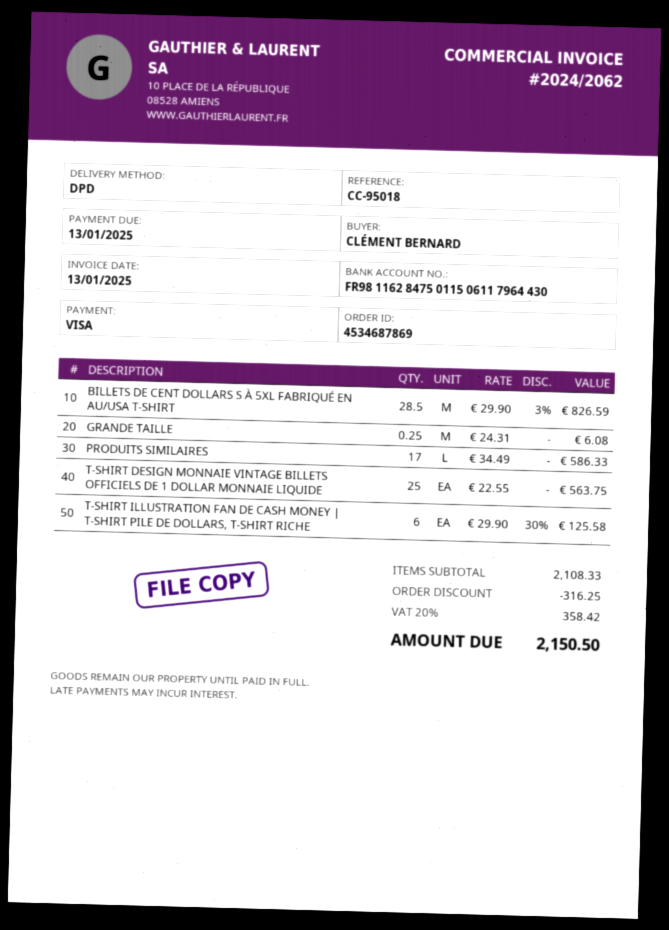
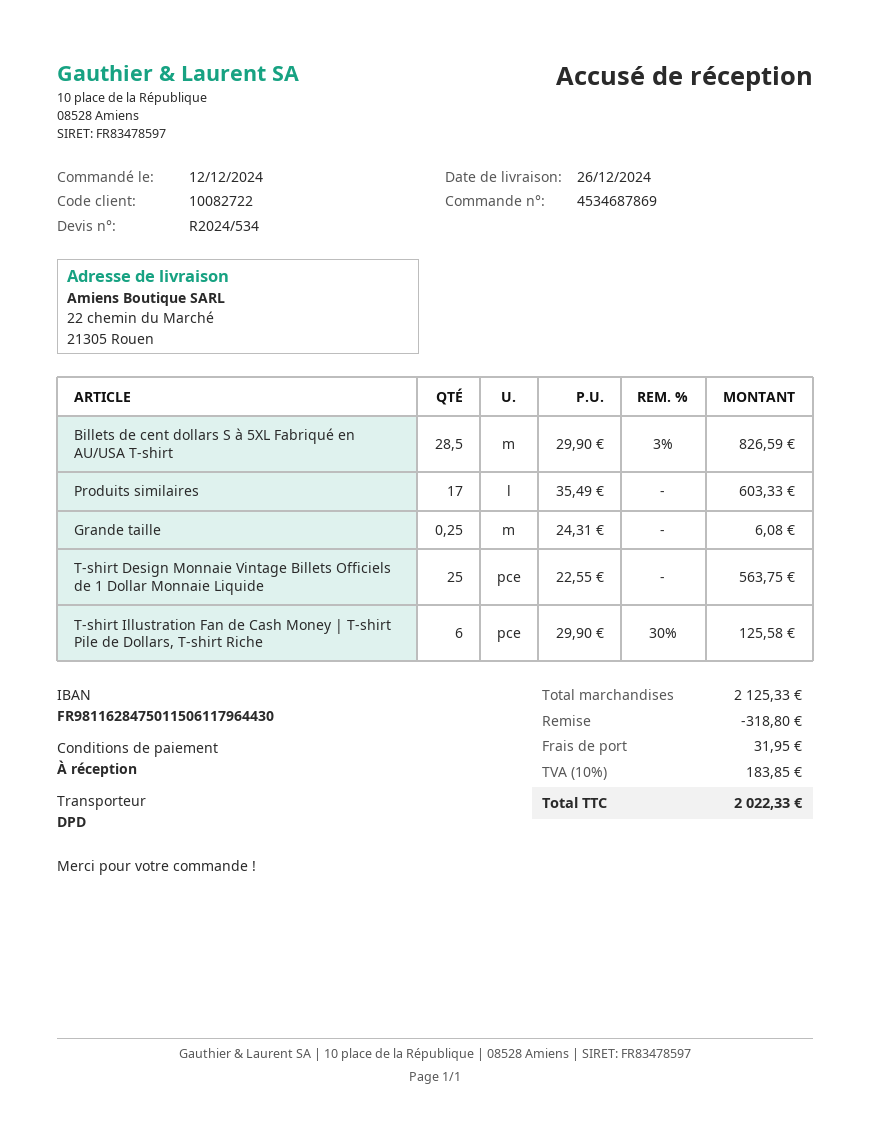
PRODUITS SIMILAIRES: 17 x 34.49 = 586.33 -> 17 x 35.49 = 603.33
subtotal: 2108.33 -> 2125.33
discount: 316.25 -> 318.80
shipping: none -> 31.95
tax: 20% = 358.42 -> 10% = 183.85
total: 2150.50 -> 2022.33

